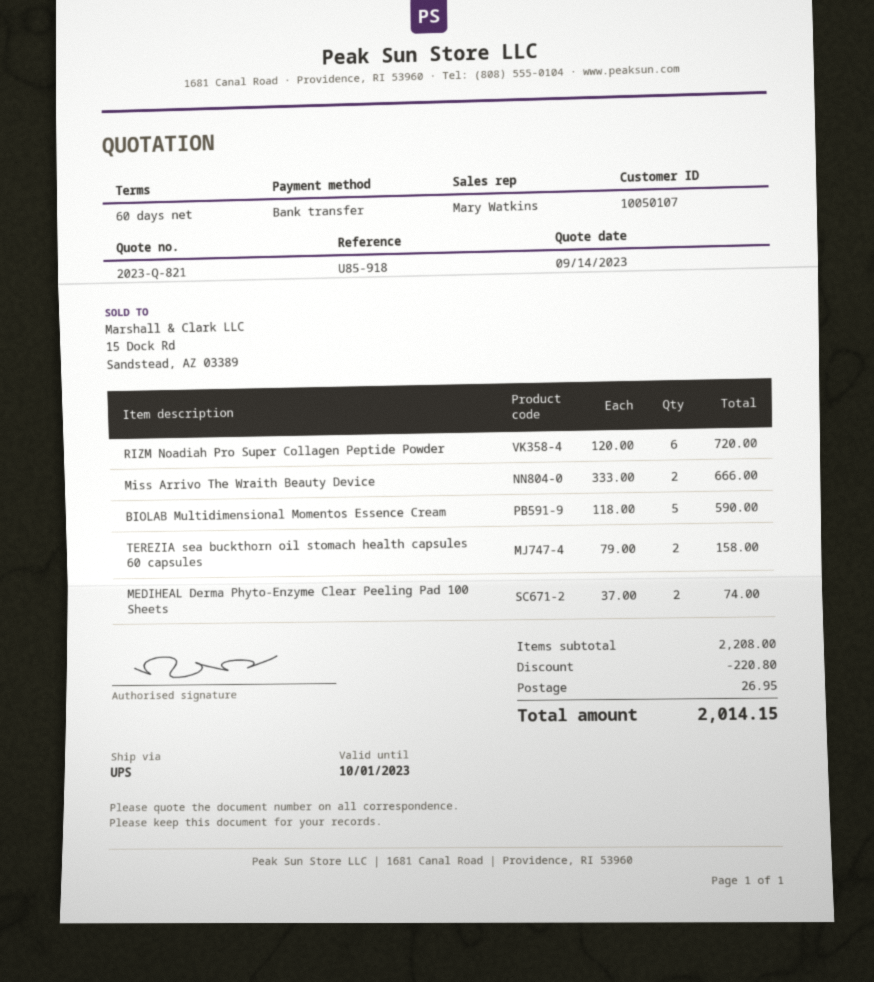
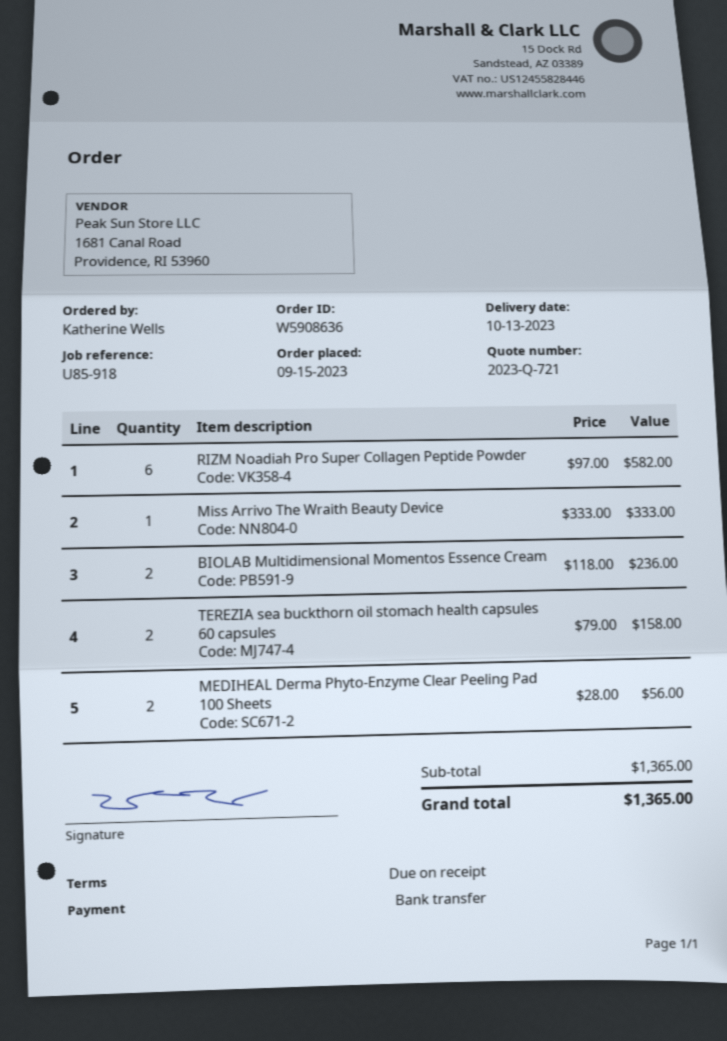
quote number: 2023-Q-821 -> 2023-Q-721
payment terms: 60 days -> on receipt
RIZM Noadiah Pro Super Collagen Peptide Powder: 6 x 120.00 = 720.00 -> 6 x 97.00 = 582.00
Miss Arrivo The Wraith Beauty Device: 2 x 333.00 = 666.00 -> 1 x 333.00 = 333.00
BIOLAB Multidimensional Momentos Essence Cream: 5 x 118.00 = 590.00 -> 2 x 118.00 = 236.00
MEDIHEAL Derma Phyto-Enzyme Clear Peeling Pad 100 Sheets: 2 x 37.00 = 74.00 -> 2 x 28.00 = 56.00
subtotal: 2208.00 -> 1365.00
discount: 220.80 -> none
shipping: 26.95 -> none
total: 2014.15 -> 1365.00

